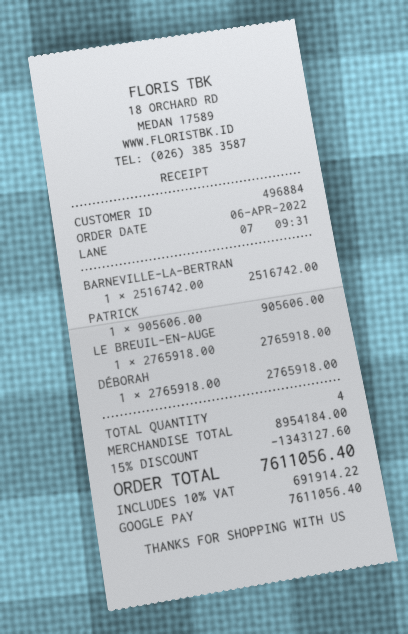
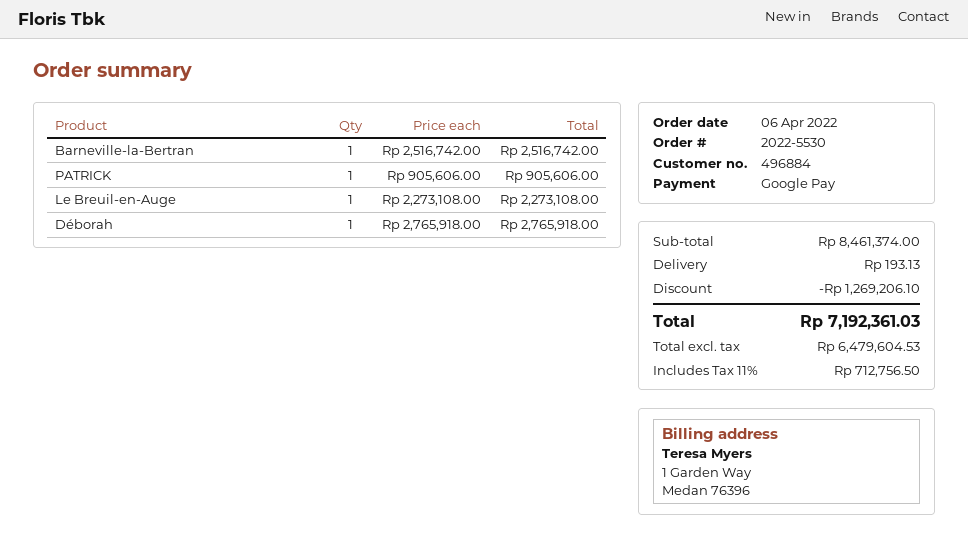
LE BREUIL-EN-AUGE: 1 x 2765918.00 = 2765918.00 -> 1 x 2273108.00 = 2273108.00
subtotal: 8954184.00 -> 8461374.00
discount: 1343127.60 -> 1269206.10
shipping: none -> 193.13
tax: 10% = 691914.22 -> 11% = 712756.50
total: 7611056.40 -> 7192361.03

